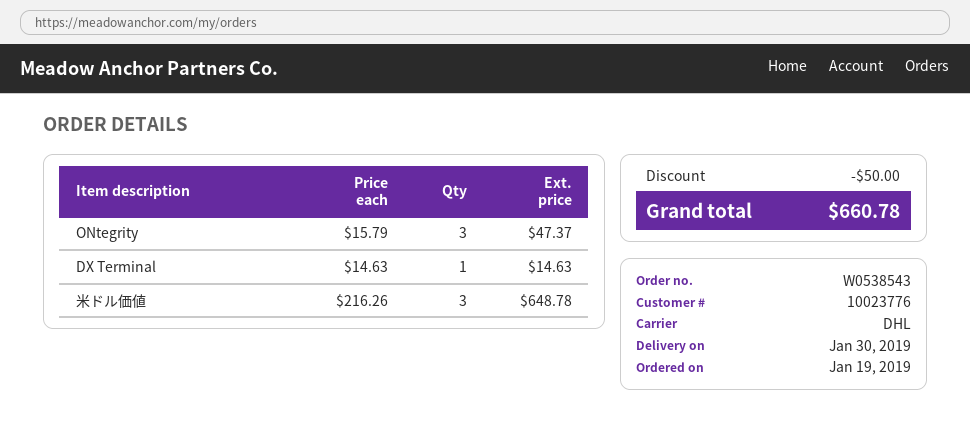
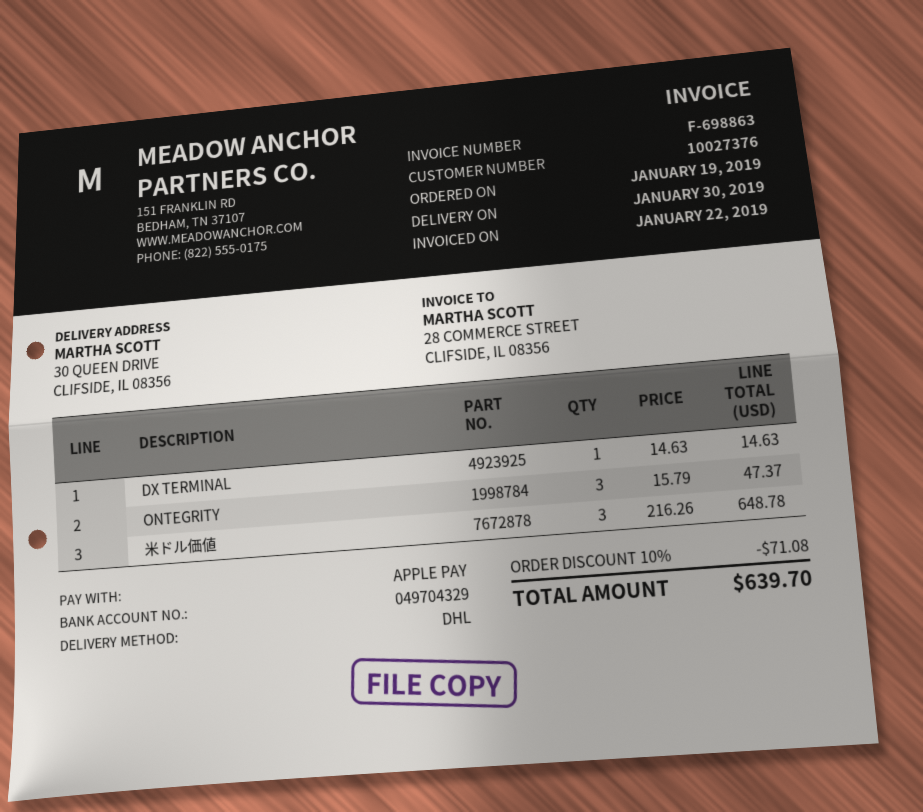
customer number: 10023776 -> 10027376
discount: 50.00 -> 71.08
total: 660.78 -> 639.70

